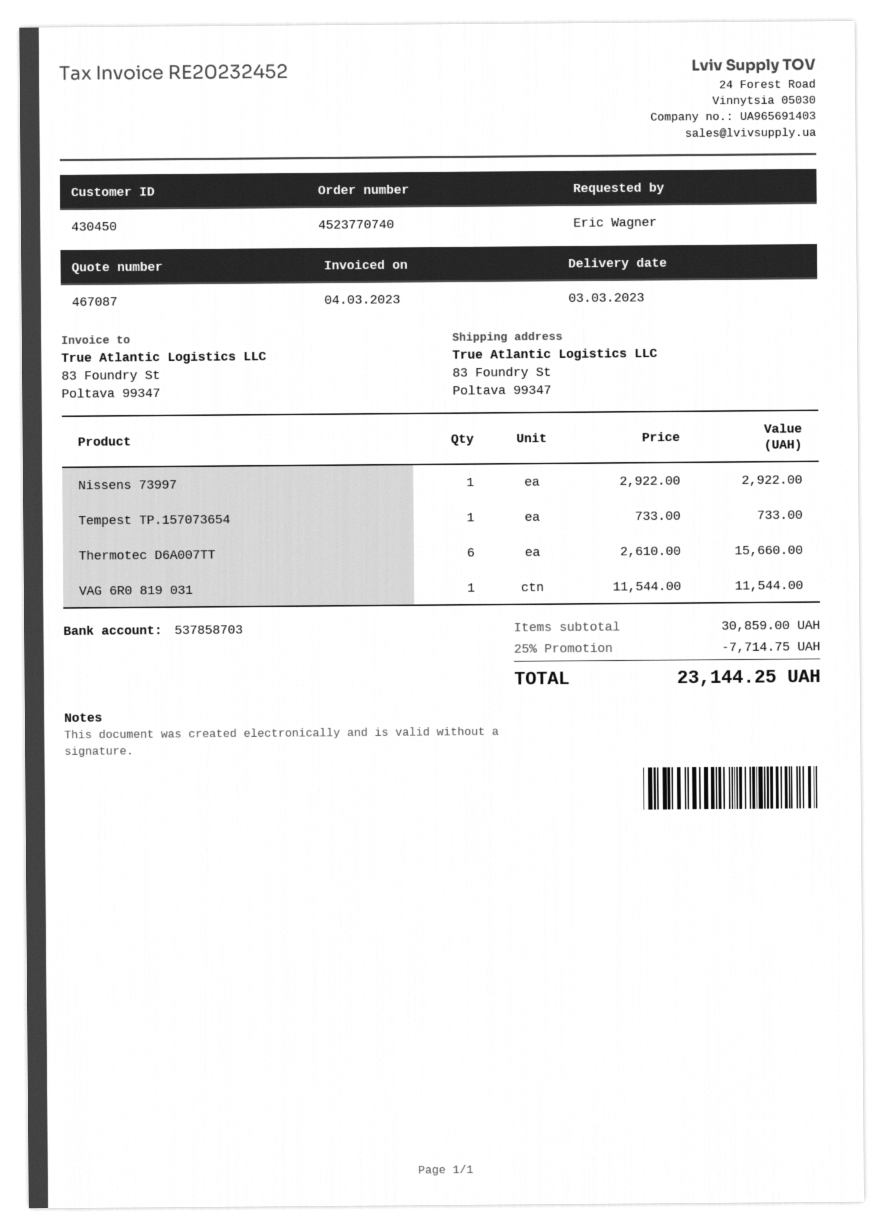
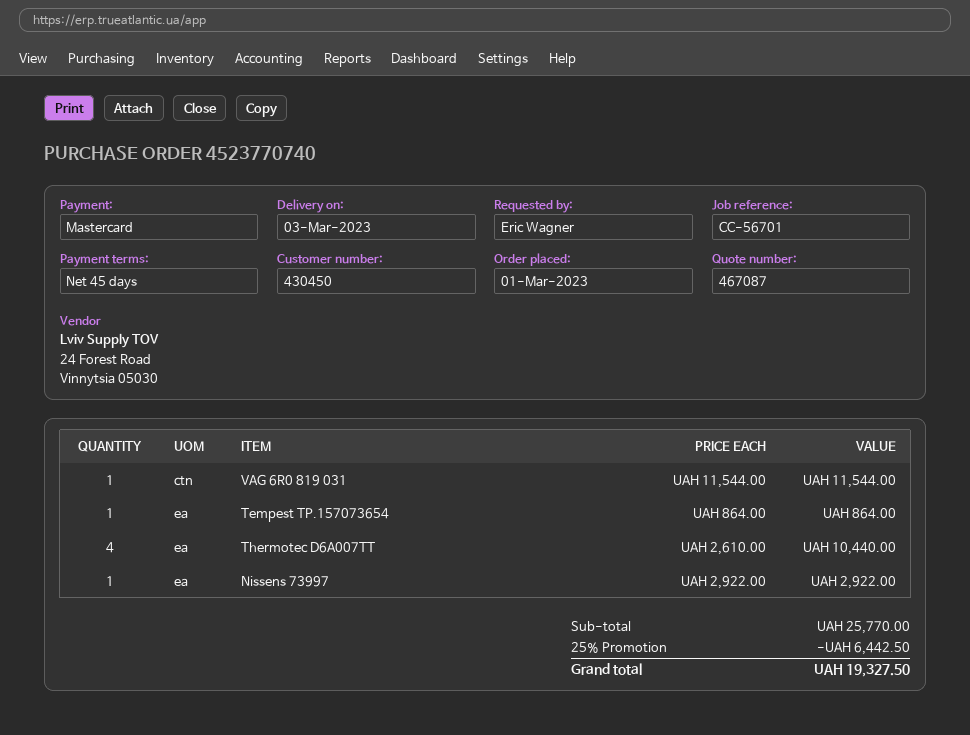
Tempest TP.157073654: 1 x 733.00 = 733.00 -> 1 x 864.00 = 864.00
Thermotec D6A007TT: 6 x 2610.00 = 15660.00 -> 4 x 2610.00 = 10440.00
subtotal: 30859.00 -> 25770.00
discount: 25% = 7714.75 -> 25% = 6442.50
total: 23144.25 -> 19327.50

